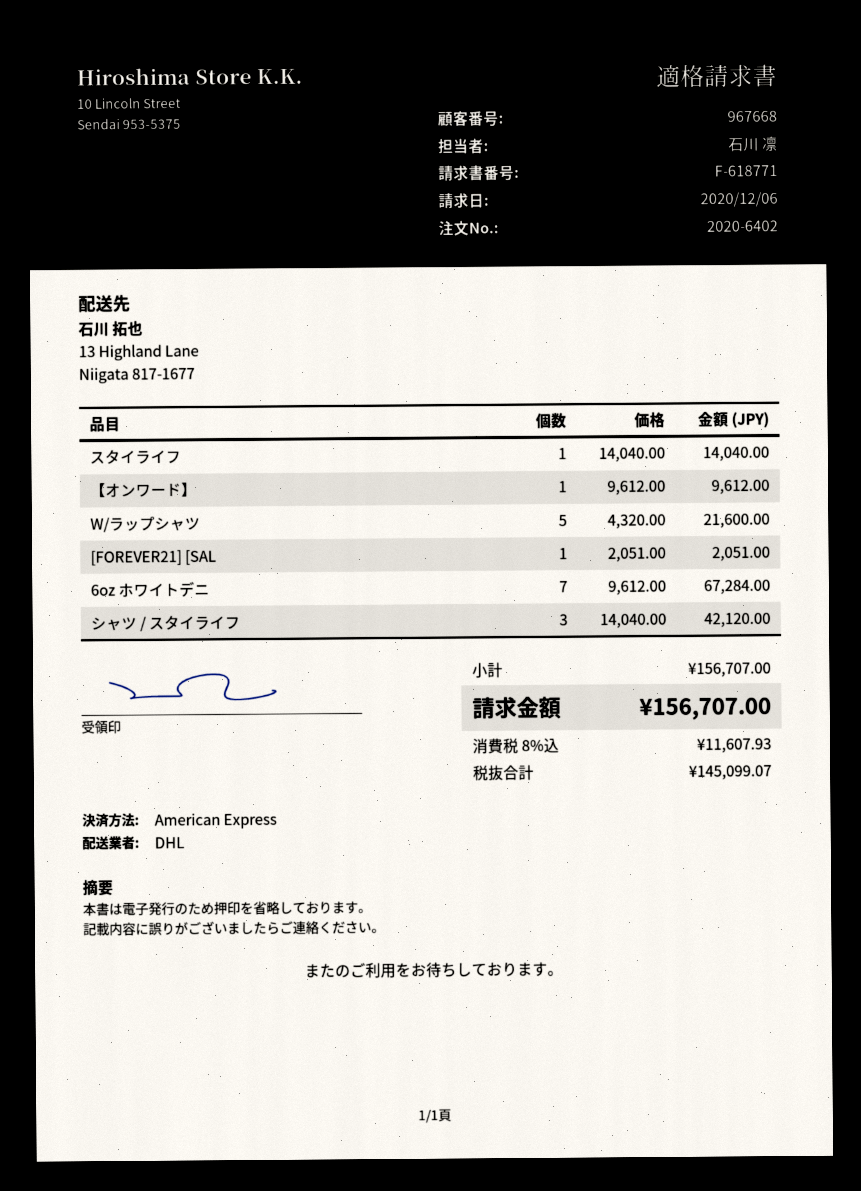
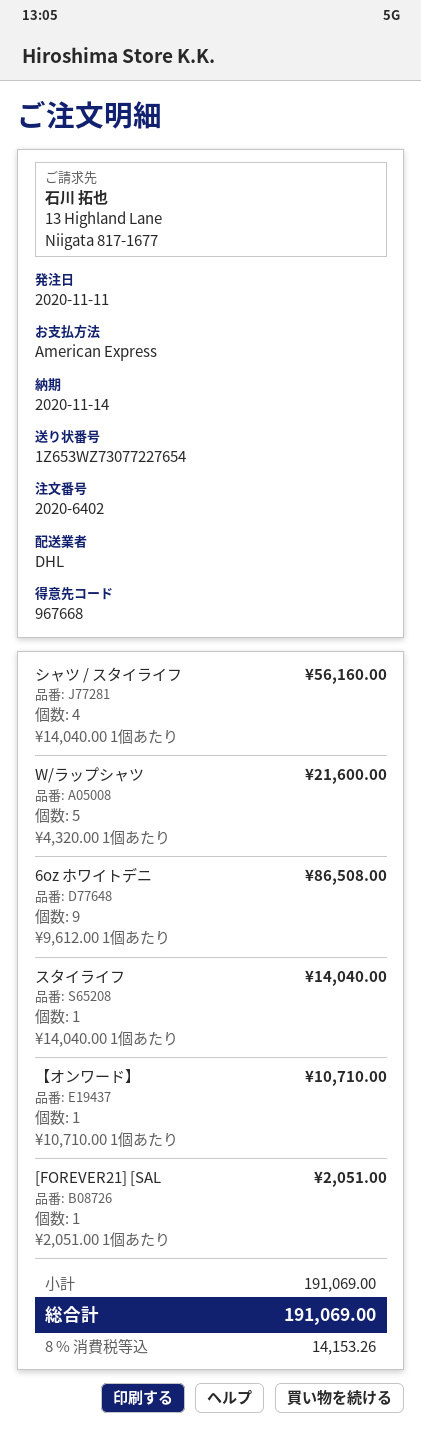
【オンワード】: 1 x 9612.00 = 9612.00 -> 1 x 10710.00 = 10710.00
6oz ホワイトデニ: 7 x 9612.00 = 67284.00 -> 9 x 9612.00 = 86508.00
シャツ / スタイライフ: 3 x 14040.00 = 42120.00 -> 4 x 14040.00 = 56160.00
subtotal: 156707.00 -> 191069.00
tax: 8% = 11607.93 -> 8% = 14153.26
total: 156707.00 -> 191069.00

